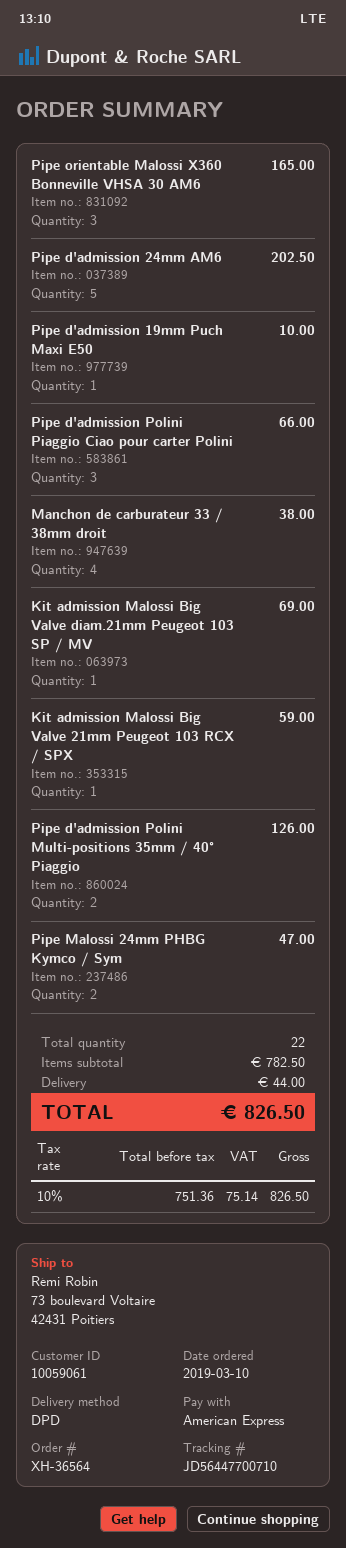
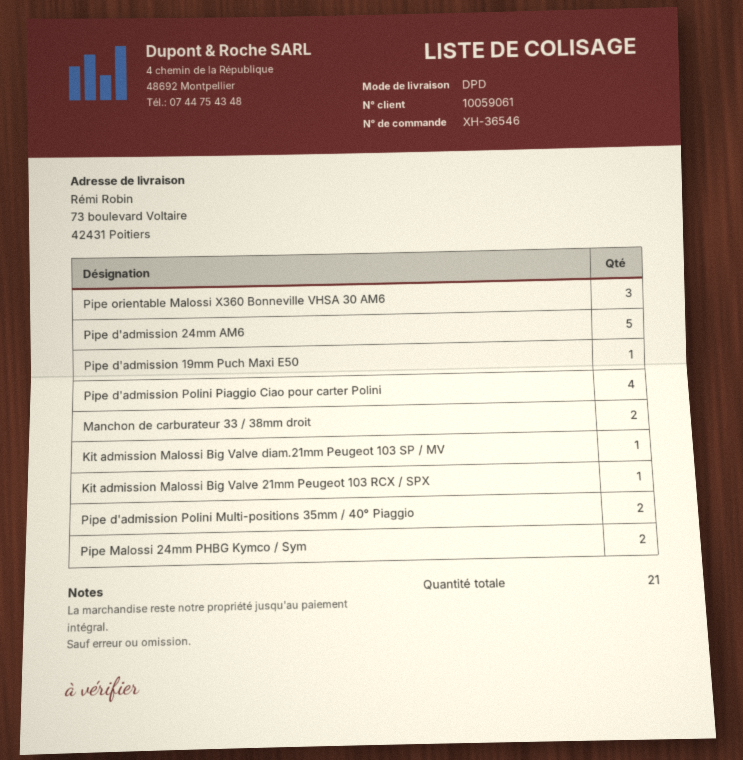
order number: XH-36564 -> XH-36546
Pipe d'admission Polini Piaggio Ciao pour carter Polini: 3 -> 4
Manchon de carburateur 33 / 38mm droit: 4 -> 2
total quantity: 22 -> 21

